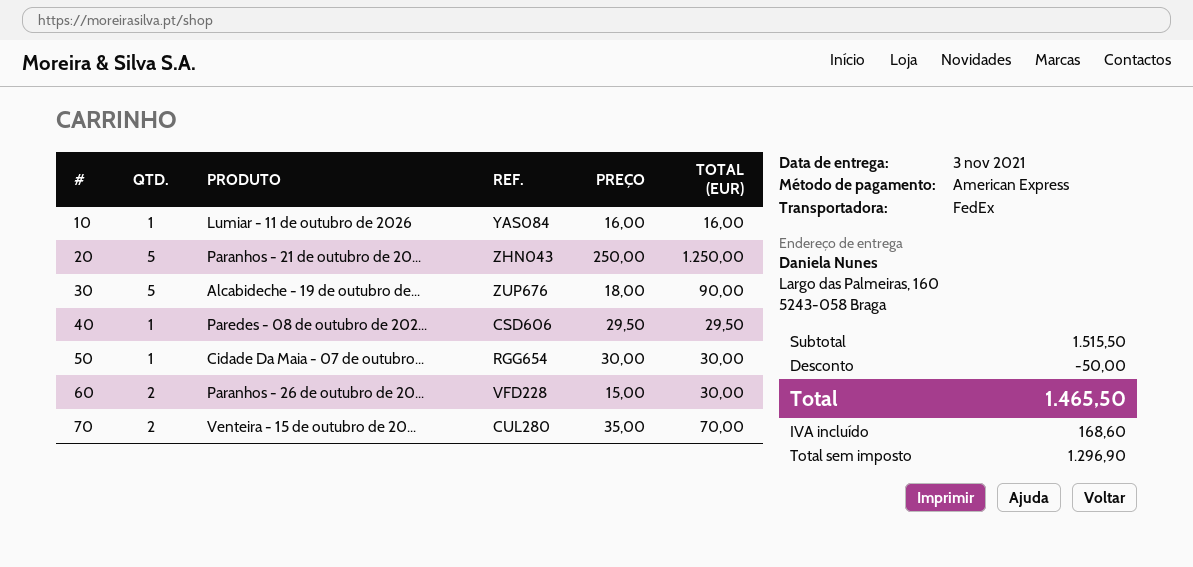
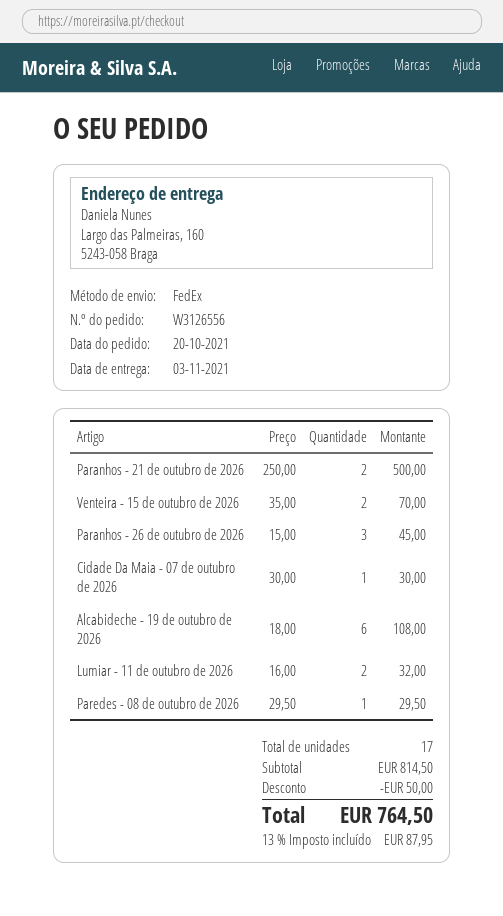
Lumiar - 11 de outubro de 2026: 1 x 16.00 = 16.00 -> 2 x 16.00 = 32.00
Paranhos - 21 de outubro de 20...: 5 x 250.00 = 1250.00 -> 2 x 250.00 = 500.00
Alcabideche - 19 de outubro de...: 5 x 18.00 = 90.00 -> 6 x 18.00 = 108.00
Paranhos - 26 de outubro de 20...: 2 x 15.00 = 30.00 -> 3 x 15.00 = 45.00
subtotal: 1515.50 -> 814.50
tax: 168.60 -> 87.95
total: 1465.50 -> 764.50

